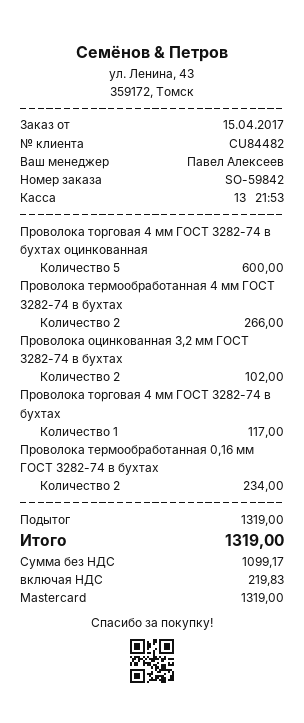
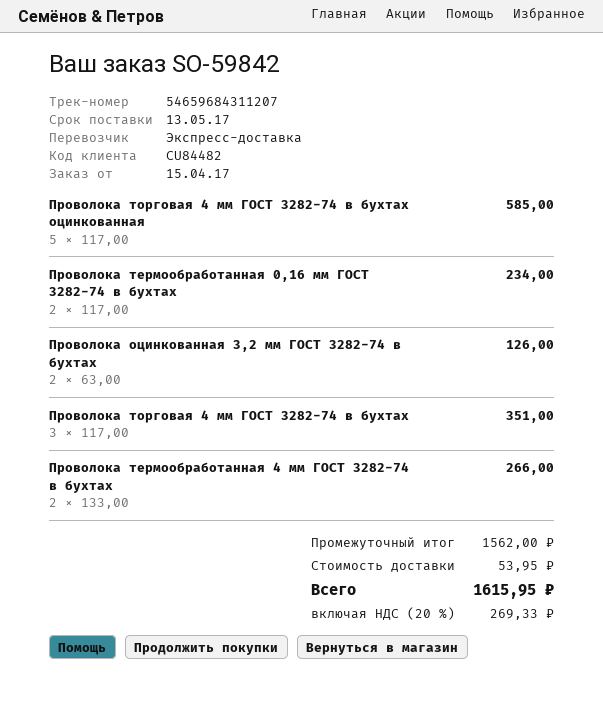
Проволока торговая 4 мм ГОСТ 3282-74 в бухтах оцинкованная: 5 for 600.00 -> 5 for 585.00
Проволока оцинкованная 3,2 мм ГОСТ 3282-74 в бухтах: 2 for 102.00 -> 2 for 126.00
Проволока торговая 4 мм ГОСТ 3282-74 в бухтах: 1 for 117.00 -> 3 for 351.00
subtotal: 1319.00 -> 1562.00
shipping: none -> 53.95
tax: 219.83 -> 269.33
total: 1319.00 -> 1615.95

